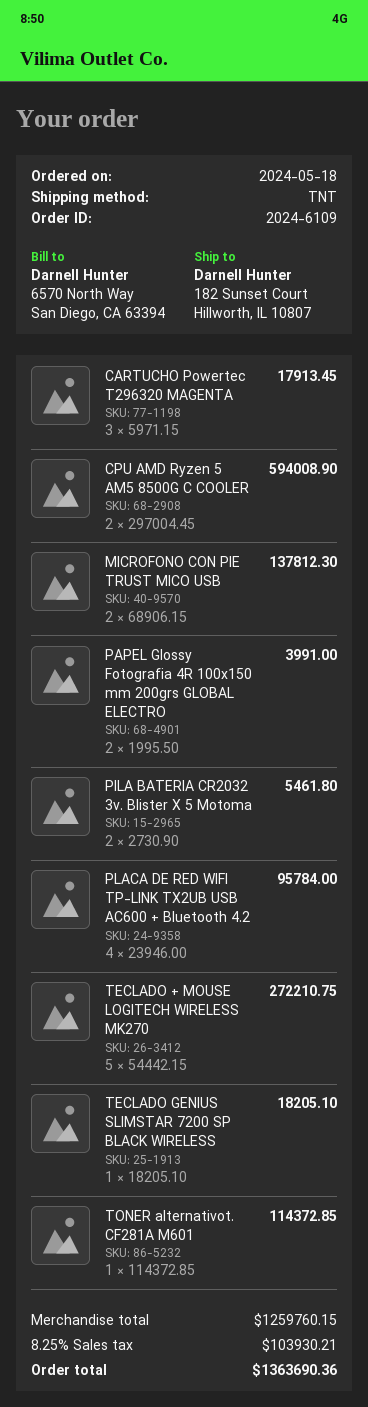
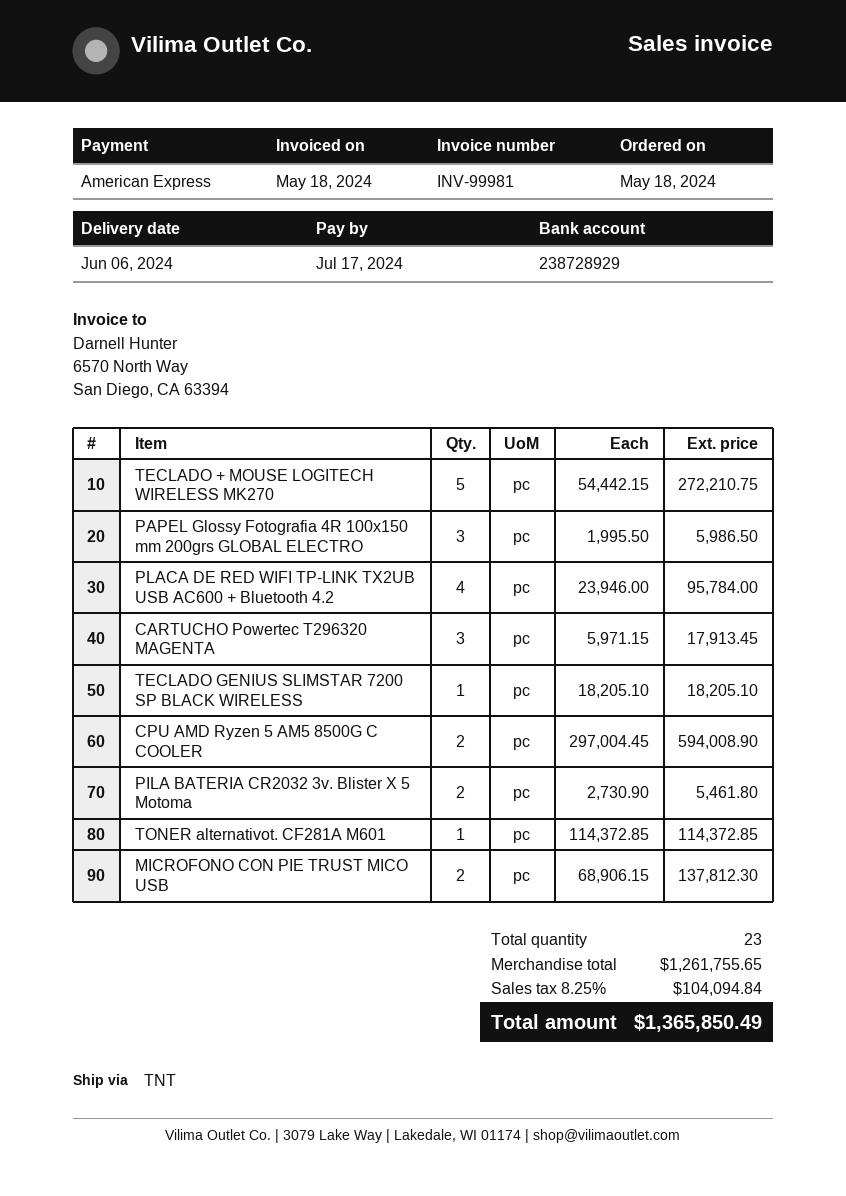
PAPEL Glossy Fotografia 4R 100x150 mm 200grs GLOBAL ELECTRO: 2 x 1995.50 = 3991.00 -> 3 x 1995.50 = 5986.50
subtotal: 1259760.15 -> 1261755.65
tax: 8.25% = 103930.21 -> 8.25% = 104094.84
total: 1363690.36 -> 1365850.49

